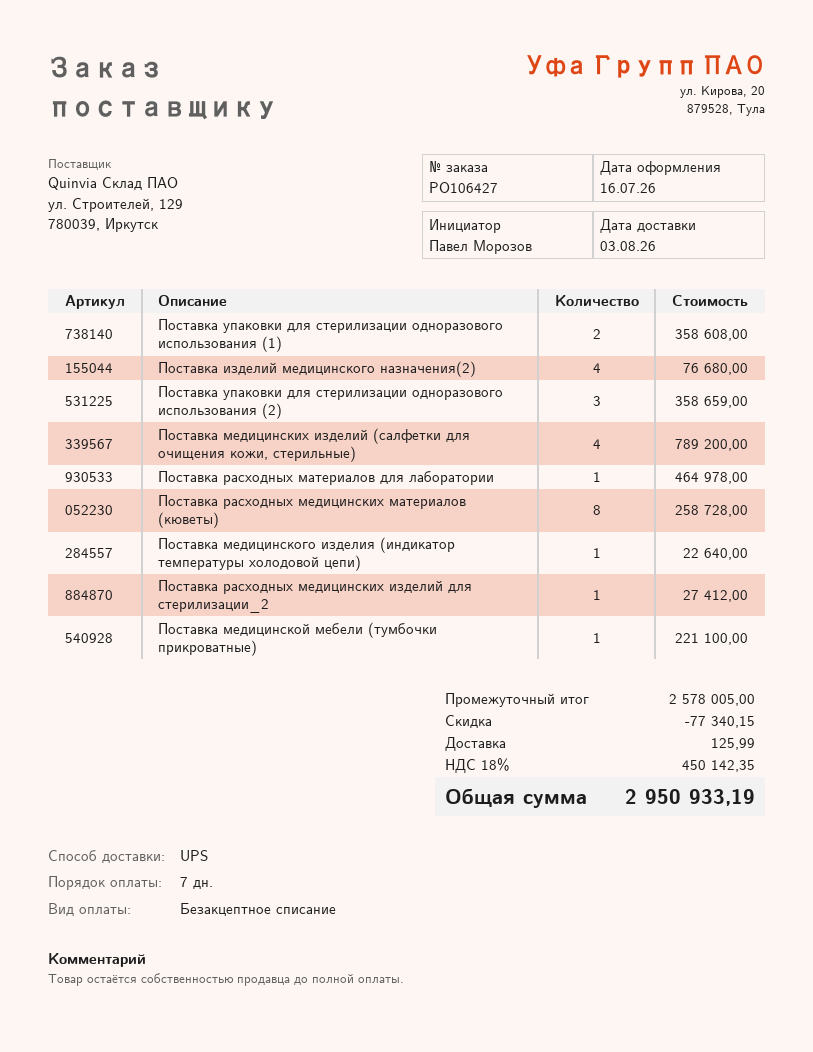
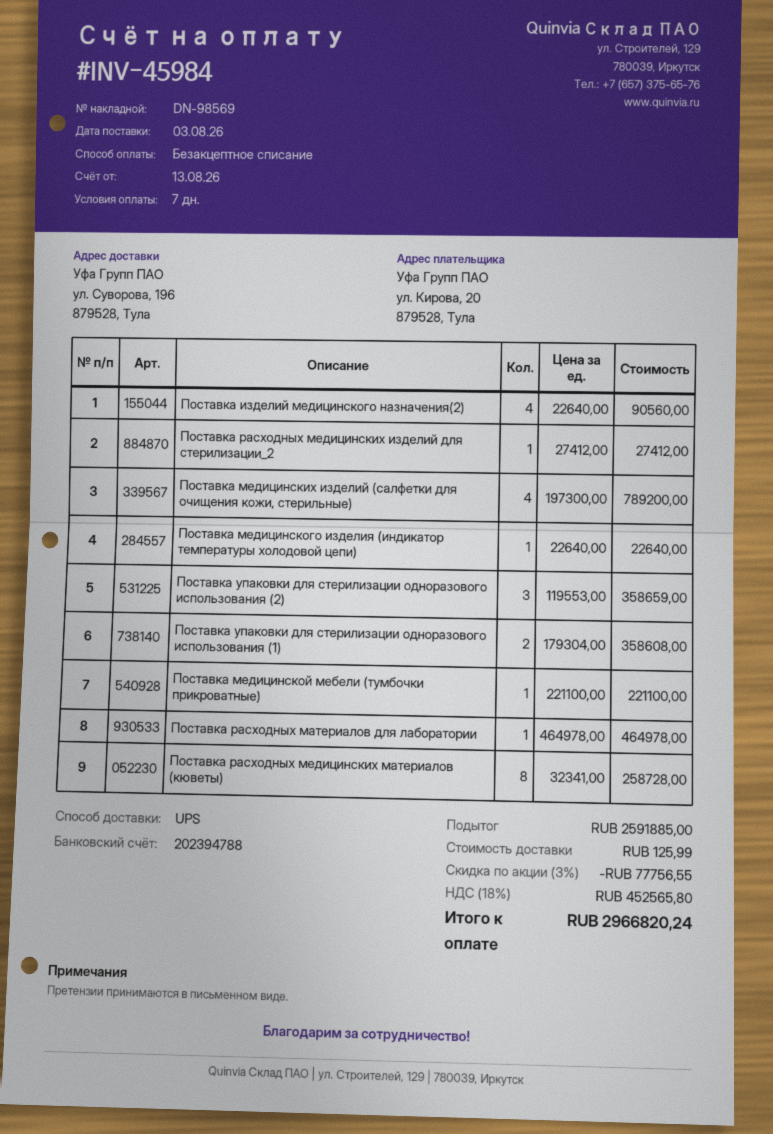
Поставка изделий медицинского назначения(2): 4 for 76680.00 -> 4 for 90560.00
subtotal: 2578005.00 -> 2591885.00
discount: 77340.15 -> 77756.55
tax: 18% = 450142.35 -> 18% = 452565.80
total: 2950933.19 -> 2966820.24

